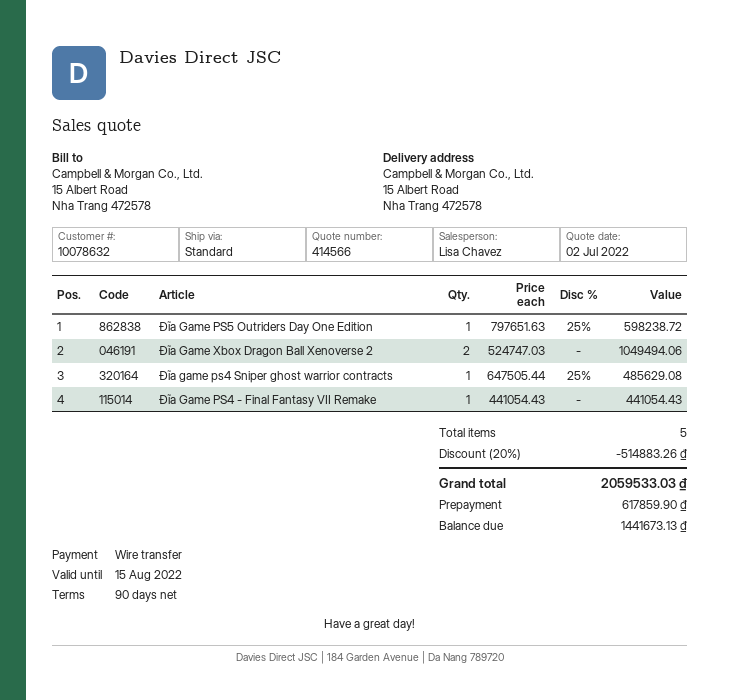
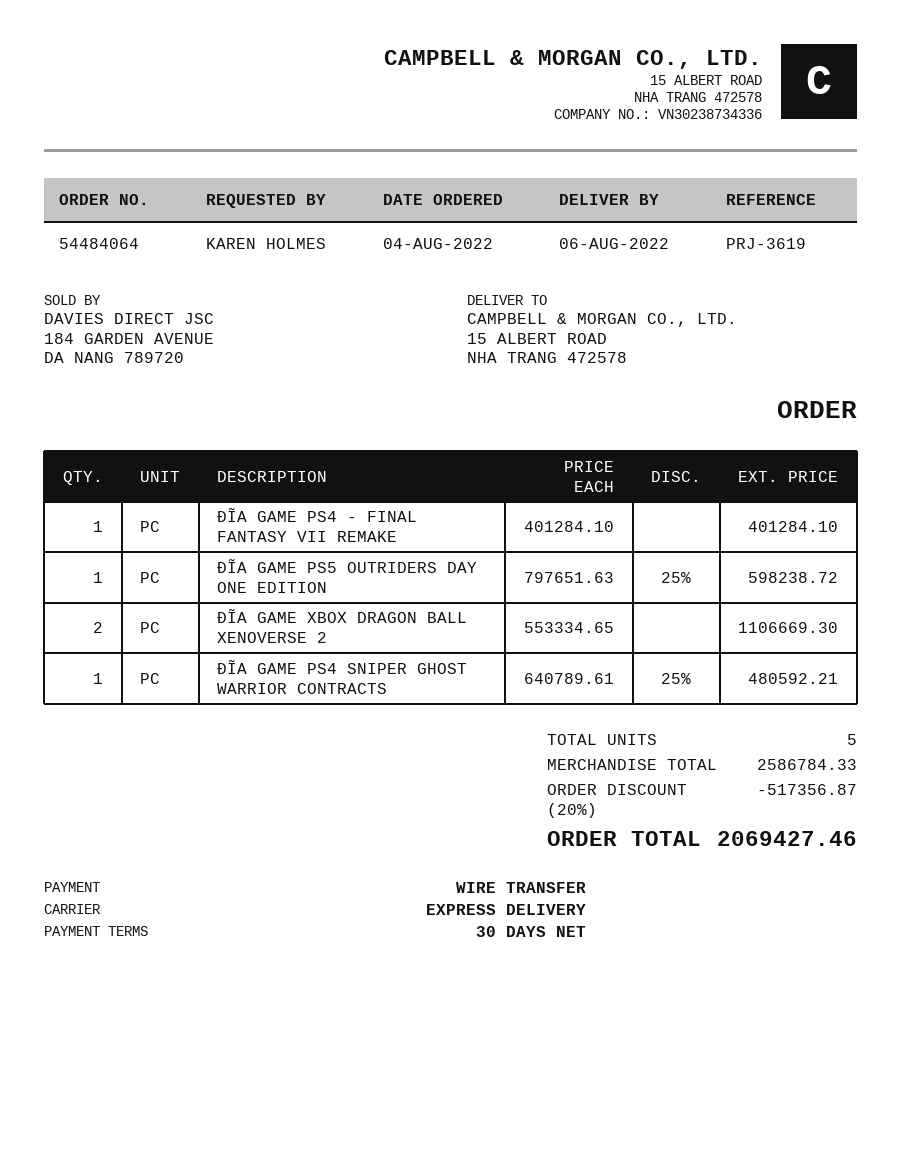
payment terms: 90 days -> 30 days
shipping method: standard -> express
Đĩa Game Xbox Dragon Ball Xenoverse 2: 2 x 524747.03 = 1049494.06 -> 2 x 553334.65 = 1106669.30
Đĩa game ps4 Sniper ghost warrior contracts: 1 x 647505.44 - 25% = 485629.08 -> 1 x 640789.61 - 25% = 480592.21
Đĩa Game PS4 - Final Fantasy VII Remake: 1 x 441054.43 = 441054.43 -> 1 x 401284.10 = 401284.10
discount: 20% = 514883.26 -> 20% = 517356.87
total: 2059533.03 -> 2069427.46

